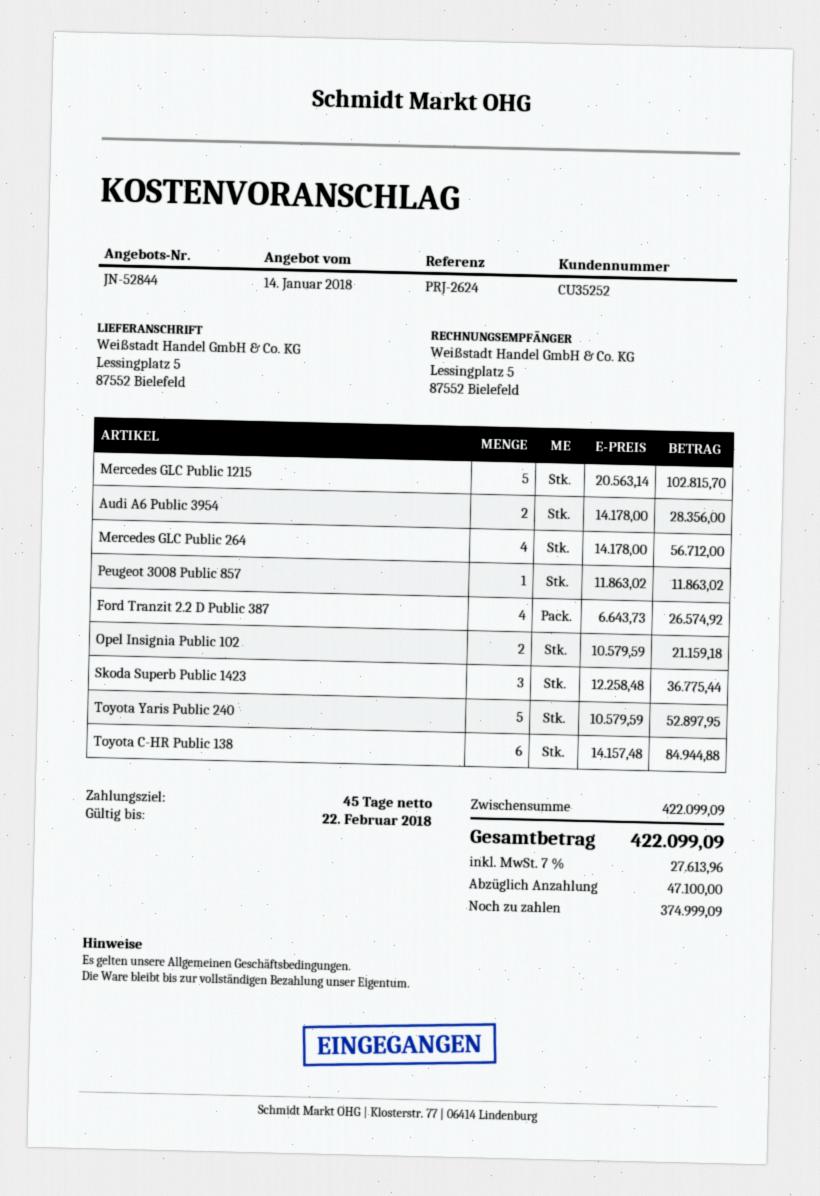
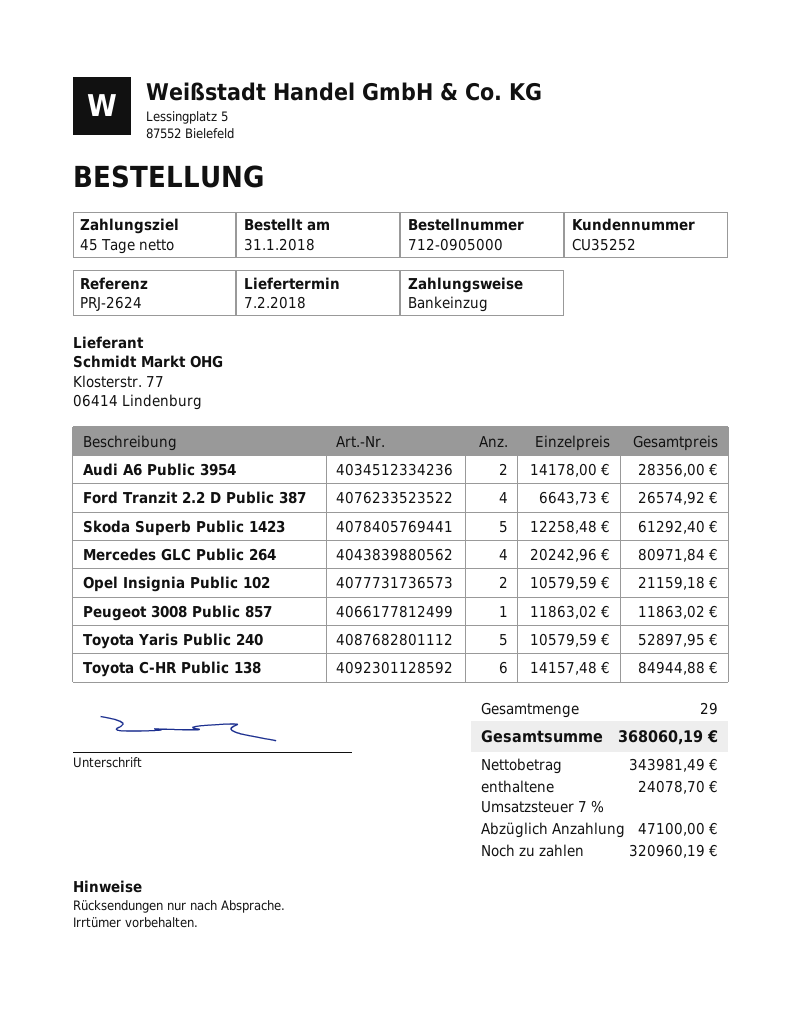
Mercedes GLC Public 1215: 5 x 20563.14 = 102815.70 -> none
Mercedes GLC Public 264: 4 x 14178.00 = 56712.00 -> 4 x 20242.96 = 80971.84
Skoda Superb Public 1423: 3 x 12258.48 = 36775.44 -> 5 x 12258.48 = 61292.40
tax: 7% = 27613.96 -> 7% = 24078.70
total: 422099.09 -> 368060.19
balance: 374999.09 -> 320960.19

